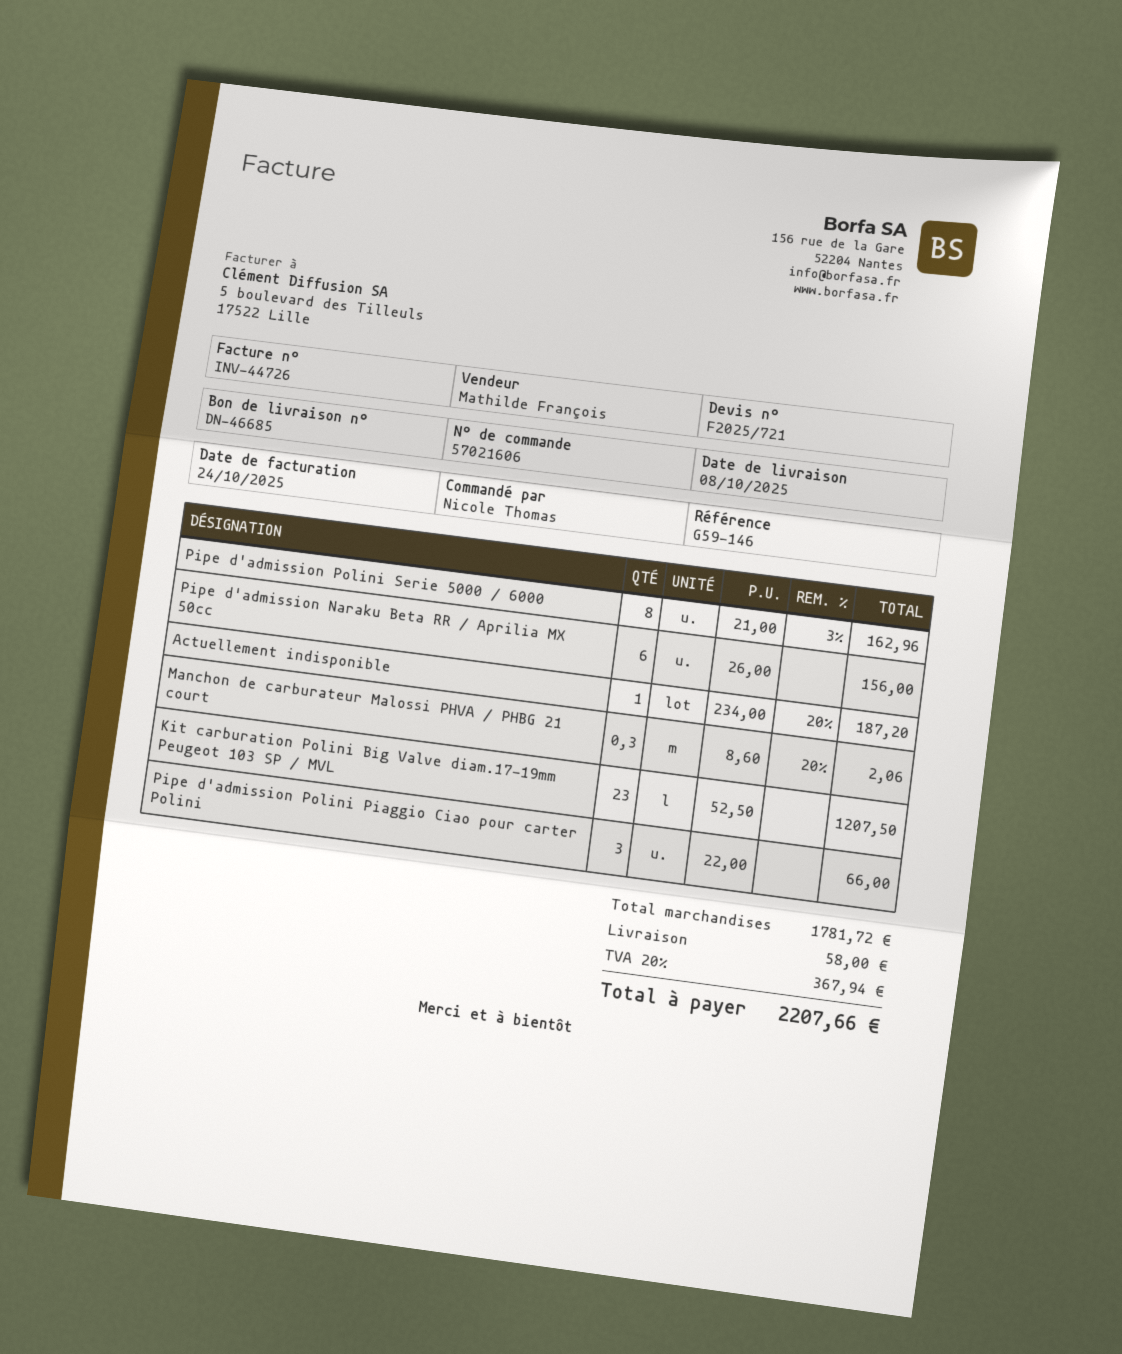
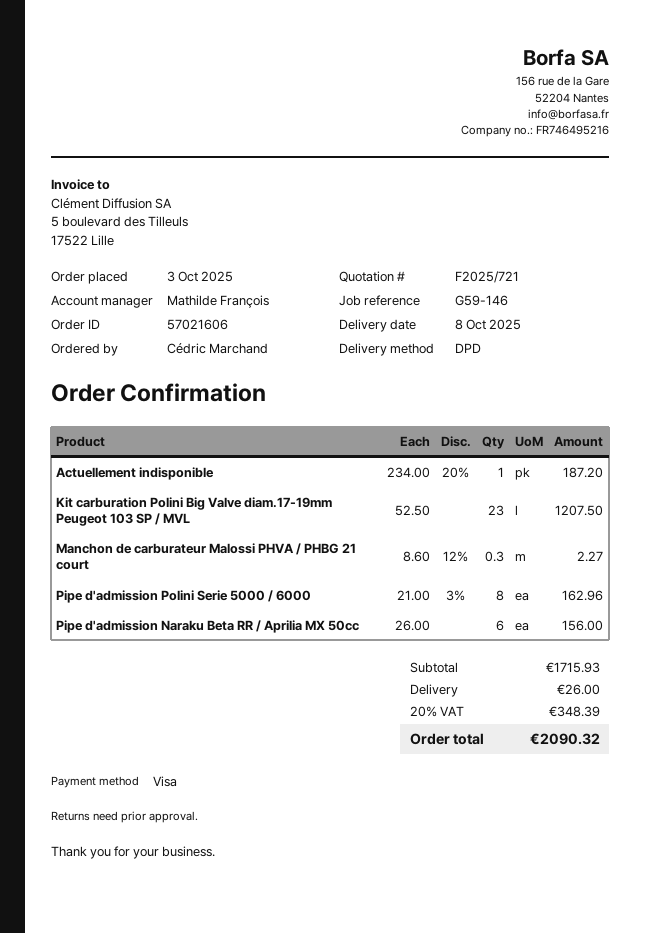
ordered by: Nicole Thomas -> Cédric Marchand
Manchon de carburateur Malossi PHVA / PHBG 21 court: 0.3 x 8.60 - 20% = 2.06 -> 0.3 x 8.60 - 12% = 2.27
Pipe d'admission Polini Piaggio Ciao pour carter Polini: 3 x 22.00 = 66.00 -> none
subtotal: 1781.72 -> 1715.93
shipping: 58.00 -> 26.00
tax: 20% = 367.94 -> 20% = 348.39
total: 2207.66 -> 2090.32

